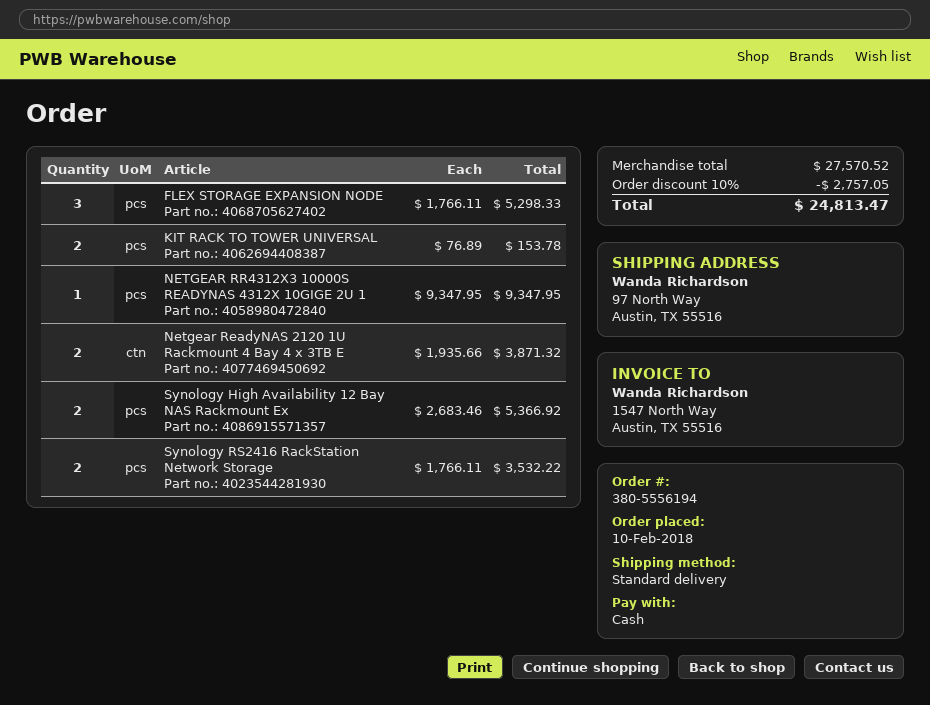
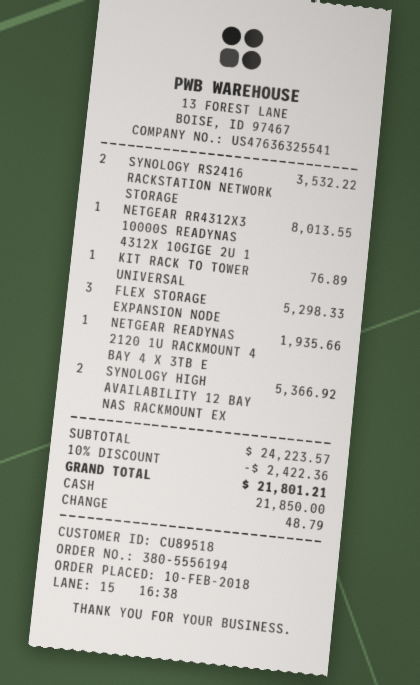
KIT RACK TO TOWER UNIVERSAL: 2 for 153.78 -> 1 for 76.89
NETGEAR RR4312X3 10000S READYNAS 4312X 10GIGE 2U 1: 1 for 9347.95 -> 1 for 8013.55
Netgear ReadyNAS 2120 1U Rackmount 4 Bay 4 x 3TB E: 2 for 3871.32 -> 1 for 1935.66
subtotal: 27570.52 -> 24223.57
discount: 10% = 2757.05 -> 10% = 2422.36
total: 24813.47 -> 21801.21

